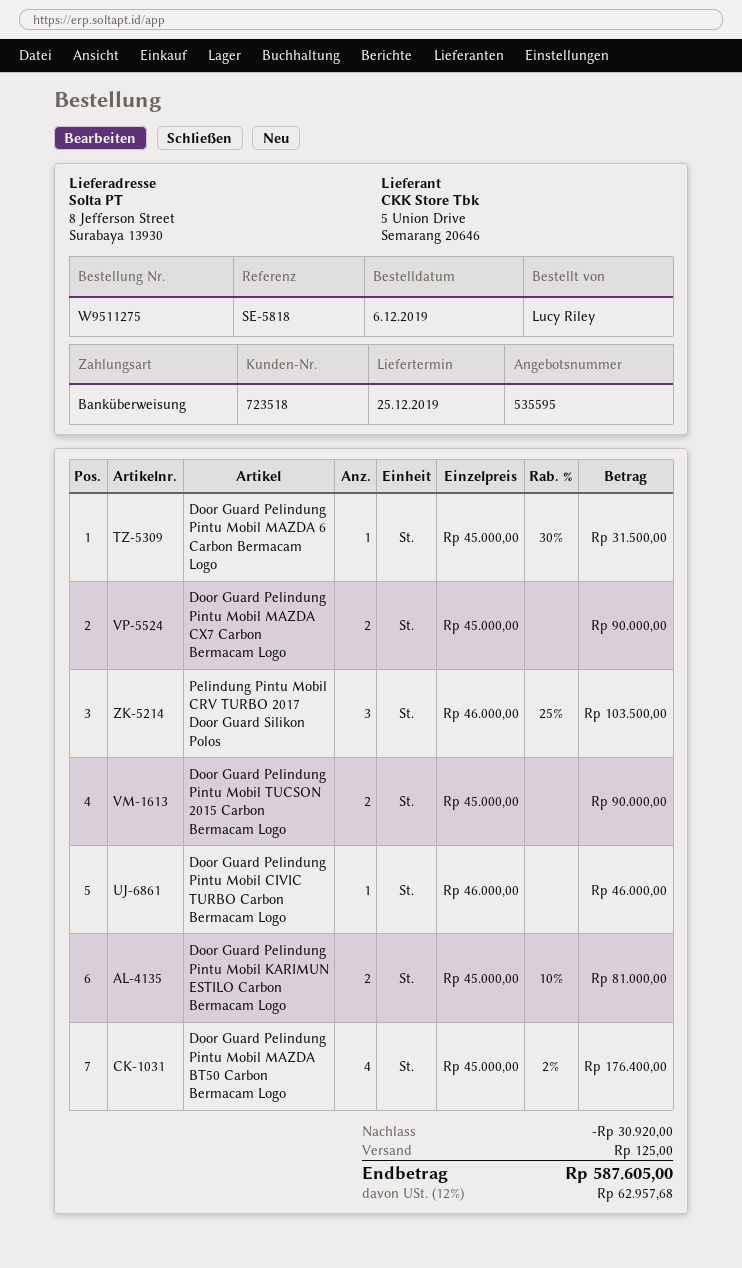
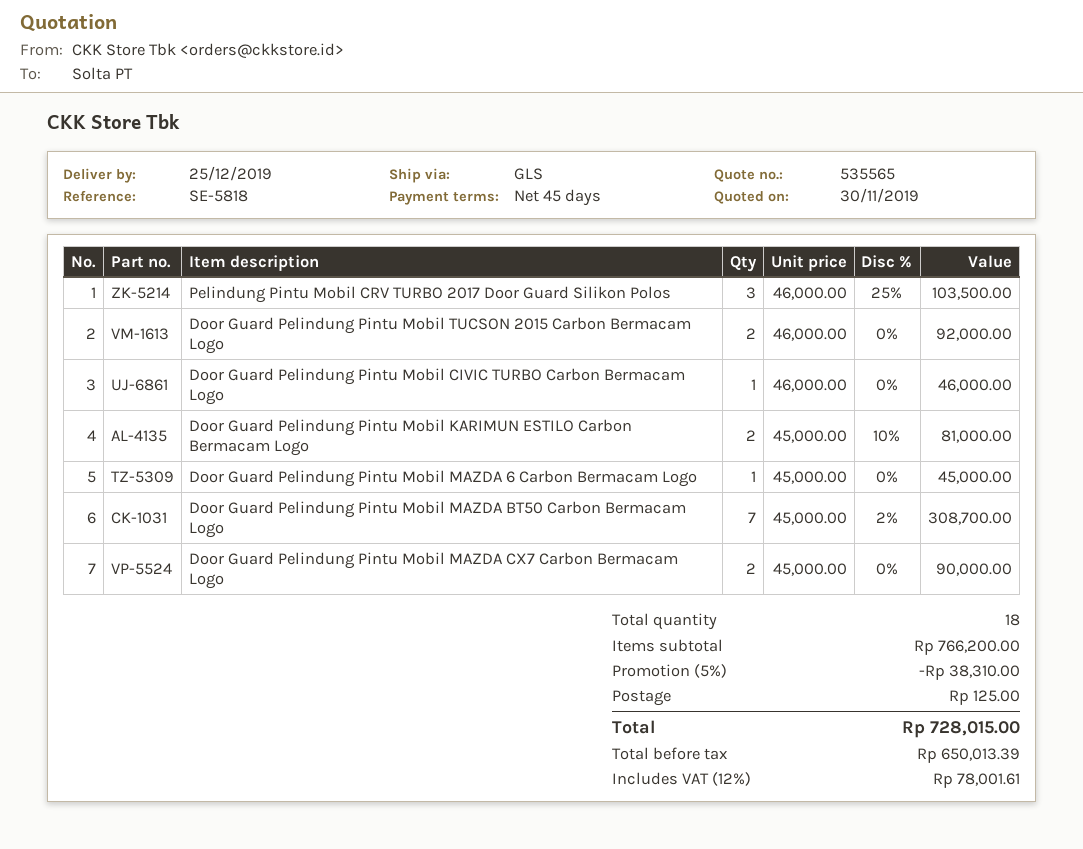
quote number: 535595 -> 535565
Door Guard Pelindung Pintu Mobil MAZDA 6 Carbon Bermacam Logo: 1 x 45000.00 - 30% = 31500.00 -> 1 x 45000.00 = 45000.00
Door Guard Pelindung Pintu Mobil TUCSON 2015 Carbon Bermacam Logo: 2 x 45000.00 = 90000.00 -> 2 x 46000.00 = 92000.00
Door Guard Pelindung Pintu Mobil MAZDA BT50 Carbon Bermacam Logo: 4 x 45000.00 - 2% = 176400.00 -> 7 x 45000.00 - 2% = 308700.00
discount: 30920.00 -> 38310.00
tax: 12% = 62957.68 -> 12% = 78001.61
total: 587605.00 -> 728015.00

